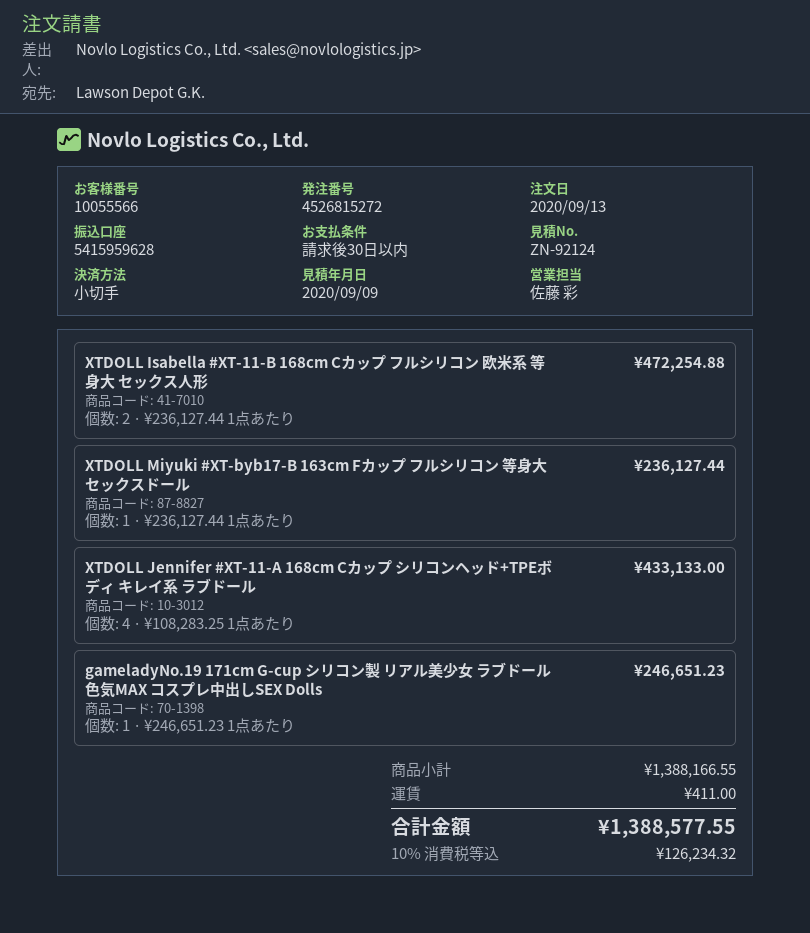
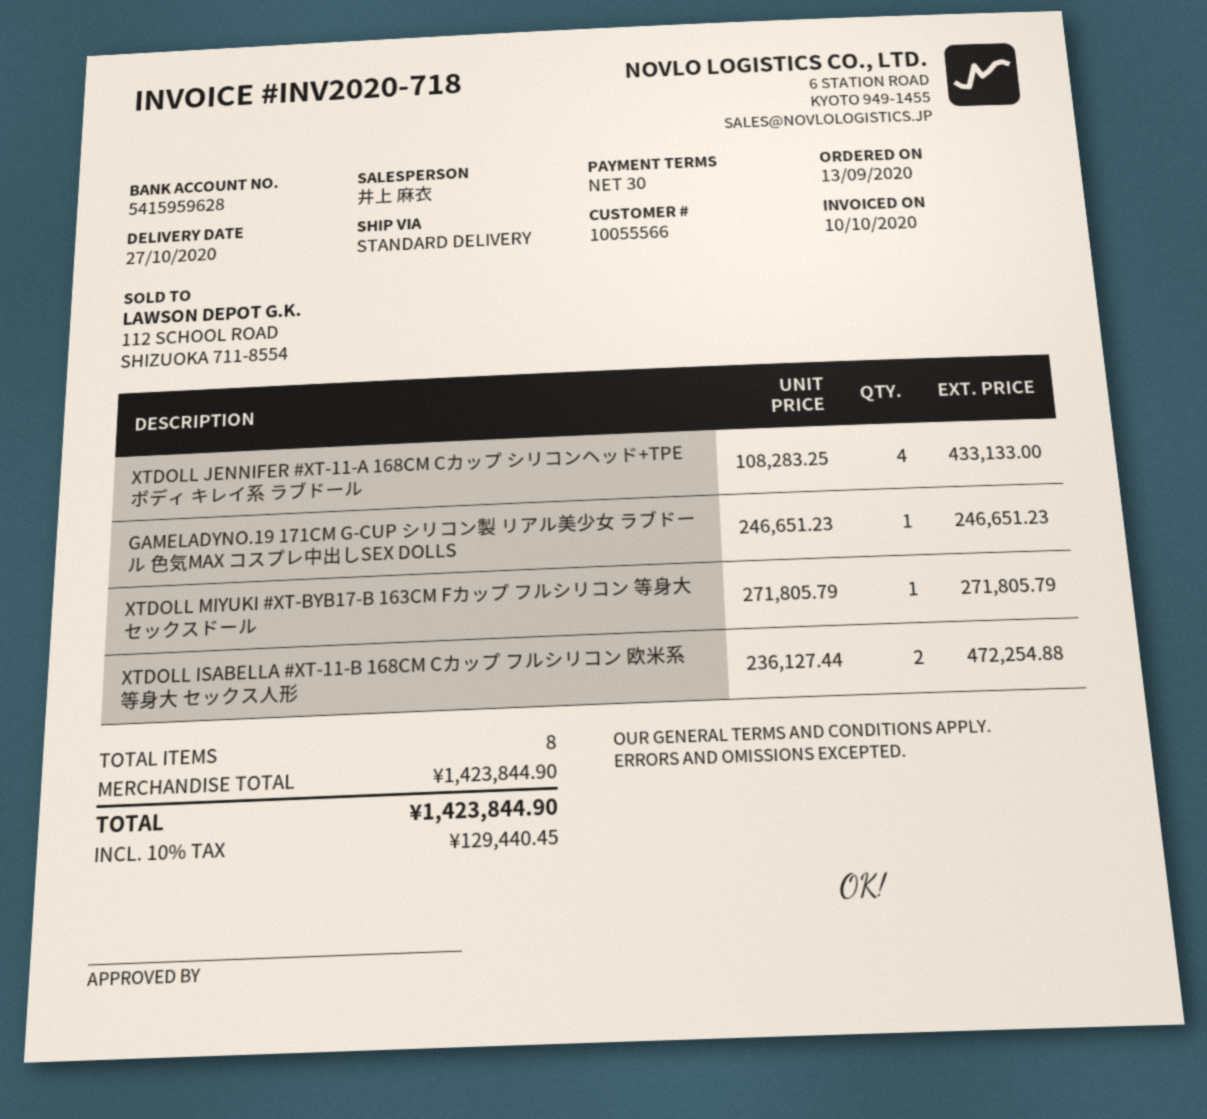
sales rep: 佐藤 彩 -> 井上 麻衣
XTDOLL Miyuki #XT-byb17-B 163cm Fカップ フルシリコン 等身大 セックスドール: 1 x 236127.44 = 236127.44 -> 1 x 271805.79 = 271805.79
subtotal: 1388166.55 -> 1423844.90
shipping: 411.00 -> none
tax: 10% = 126234.32 -> 10% = 129440.45
total: 1388577.55 -> 1423844.90

